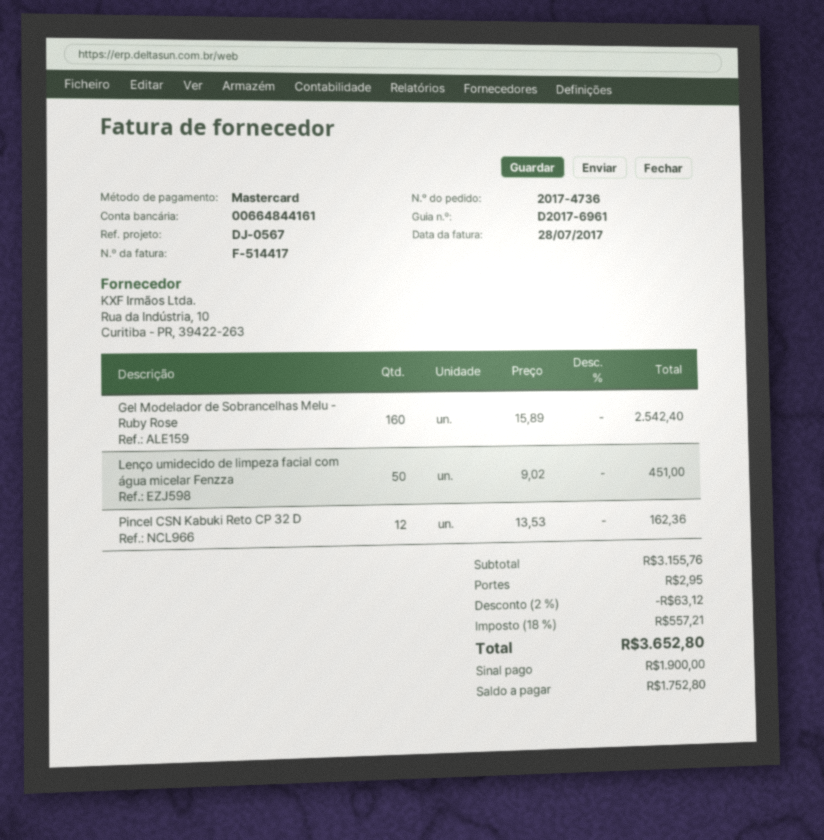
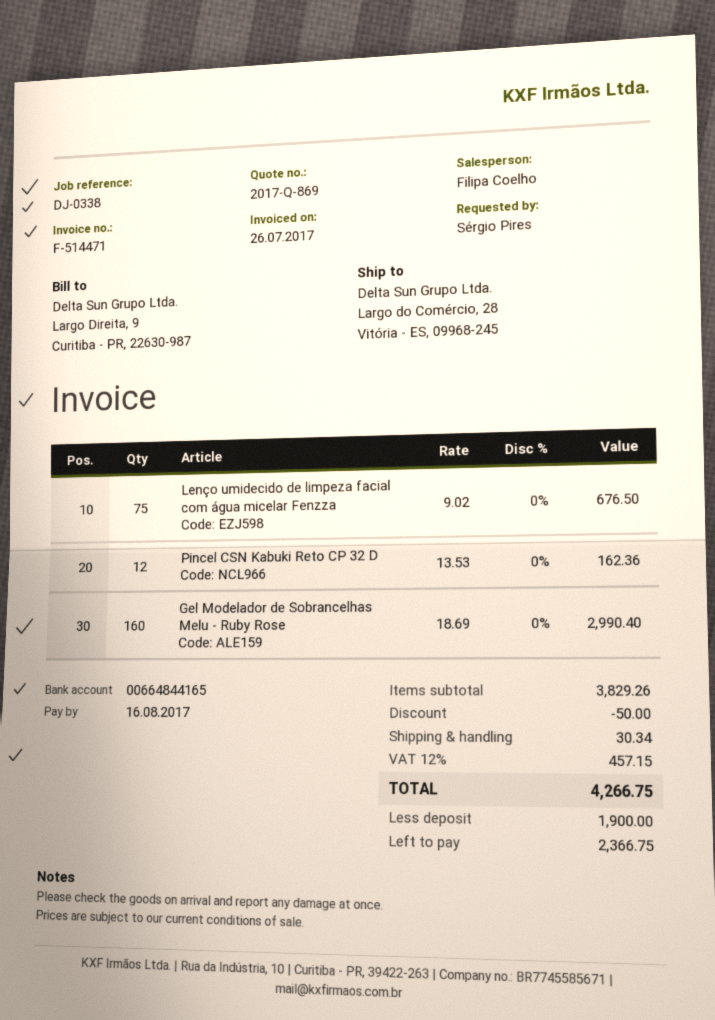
invoice number: F-514417 -> F-514471
invoice date: 2017-07-28 -> 2017-07-26
reference: DJ-0567 -> DJ-0338
bank account: 00664844161 -> 00664844165
Gel Modelador de Sobrancelhas Melu - Ruby Rose: 160 x 15.89 = 2542.40 -> 160 x 18.69 = 2990.40
Lenço umidecido de limpeza facial com água micelar Fenzza: 50 x 9.02 = 451.00 -> 75 x 9.02 = 676.50
subtotal: 3155.76 -> 3829.26
discount: 63.12 -> 50.00
shipping: 2.95 -> 30.34
tax: 18% = 557.21 -> 12% = 457.15
total: 3652.80 -> 4266.75
balance: 1752.80 -> 2366.75

